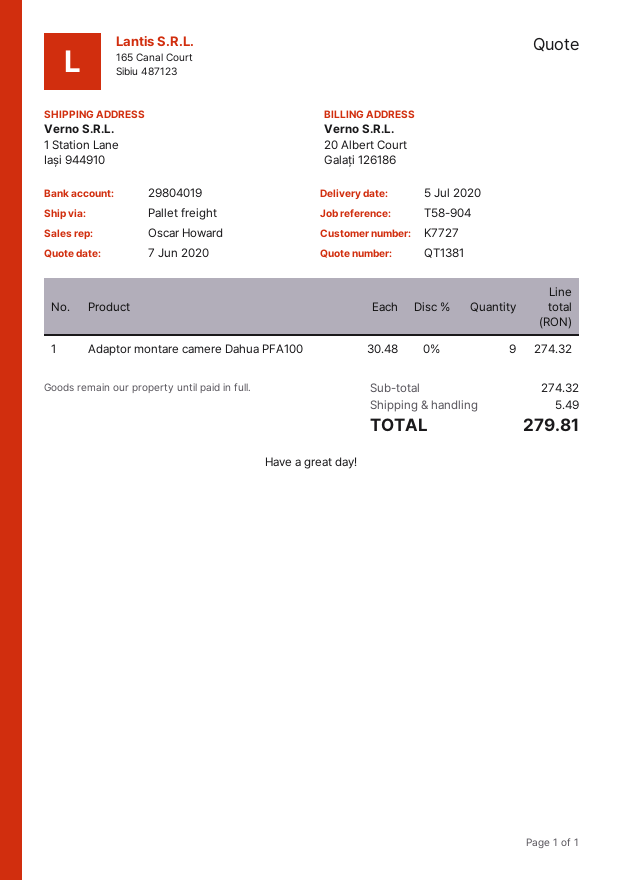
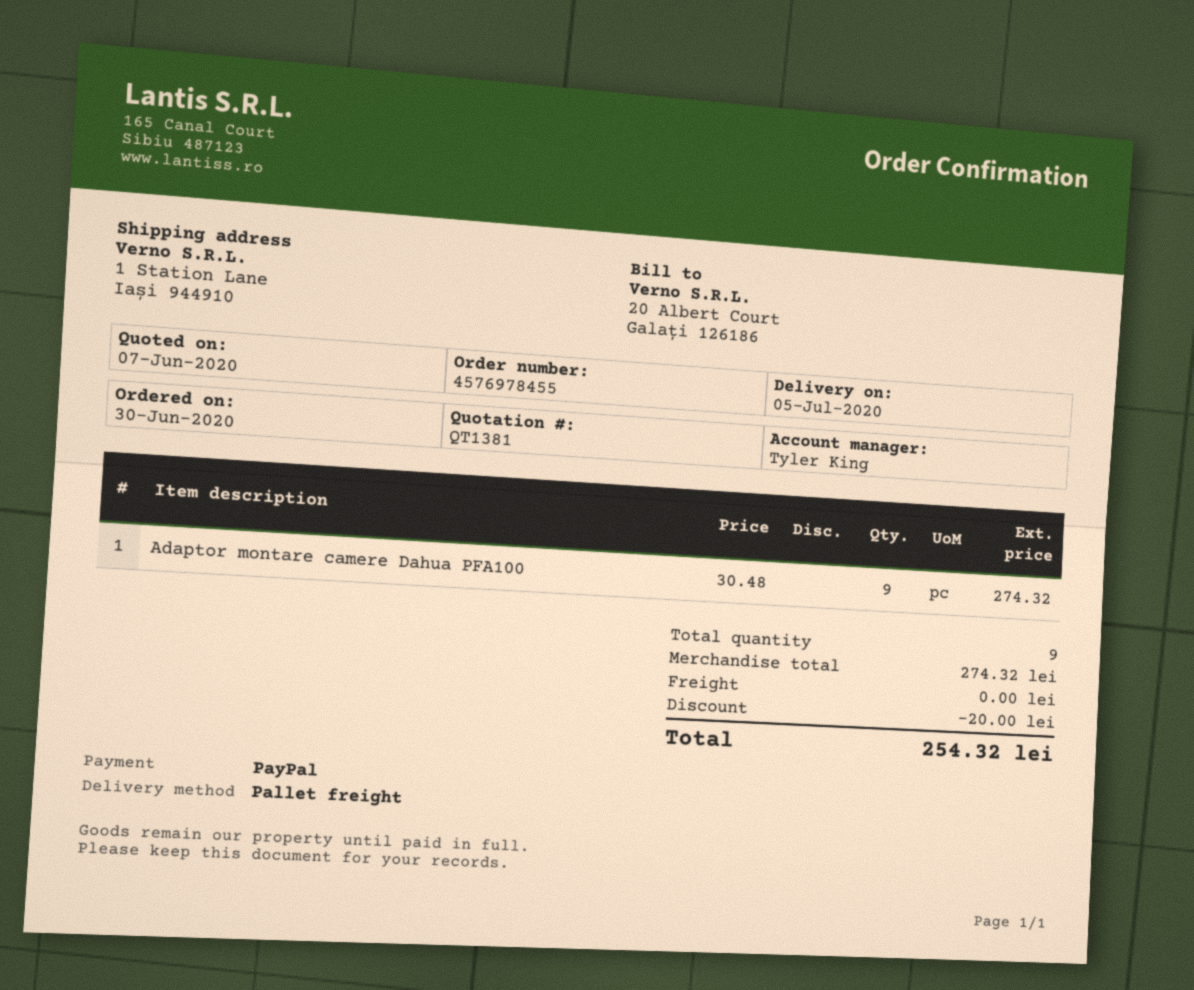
sales rep: Oscar Howard -> Tyler King
discount: none -> 20.00
shipping: 5.49 -> 0.00
total: 279.81 -> 254.32

